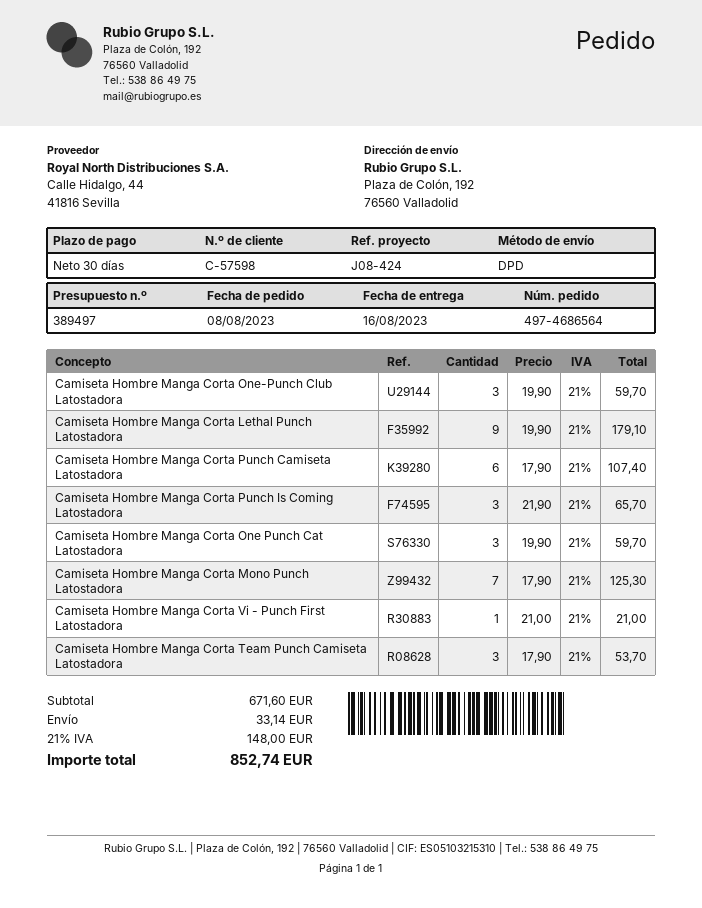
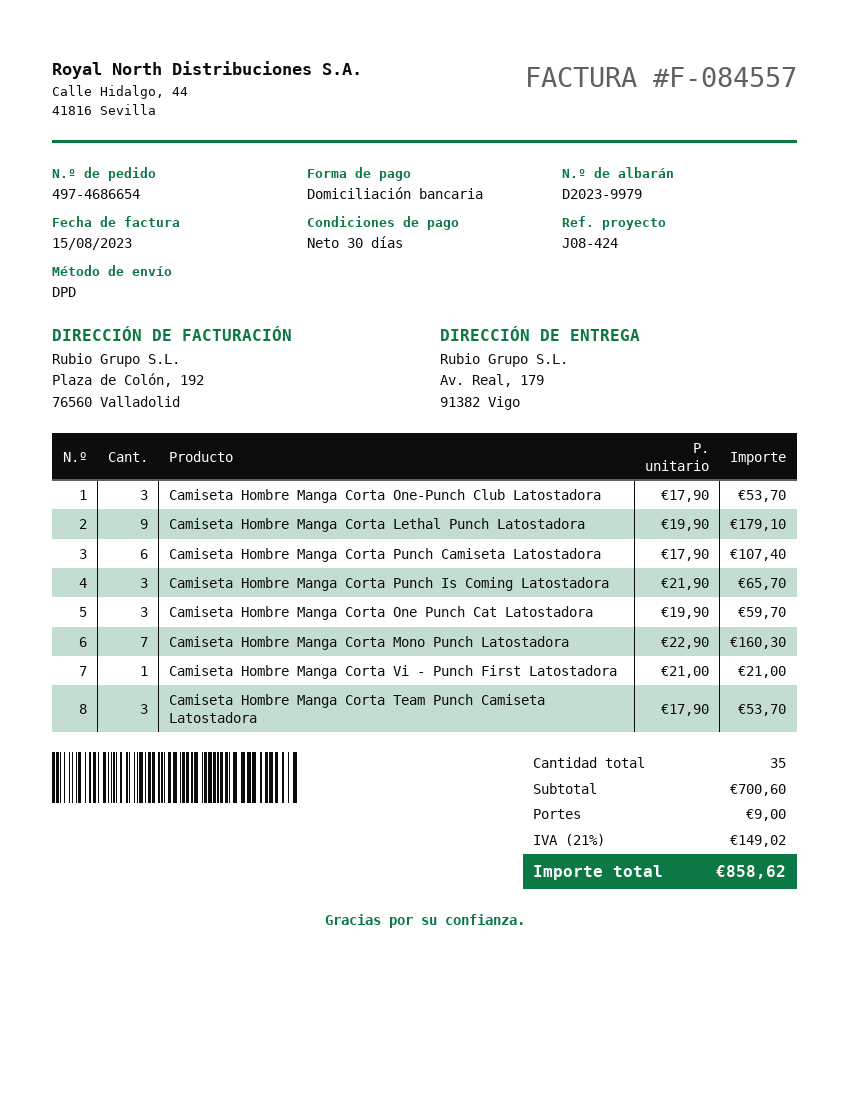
order number: 497-4686564 -> 497-4686654
ship to: Plaza de Colón, 192, 76560 Valladolid -> Av. Real, 179, 91382 Vigo
Camiseta Hombre Manga Corta One-Punch Club Latostadora: 3 x 19.90 = 59.70 -> 3 x 17.90 = 53.70
Camiseta Hombre Manga Corta Mono Punch Latostadora: 7 x 17.90 = 125.30 -> 7 x 22.90 = 160.30
subtotal: 671.60 -> 700.60
shipping: 33.14 -> 9.00
tax: 21% = 148.00 -> 21% = 149.02
total: 852.74 -> 858.62

